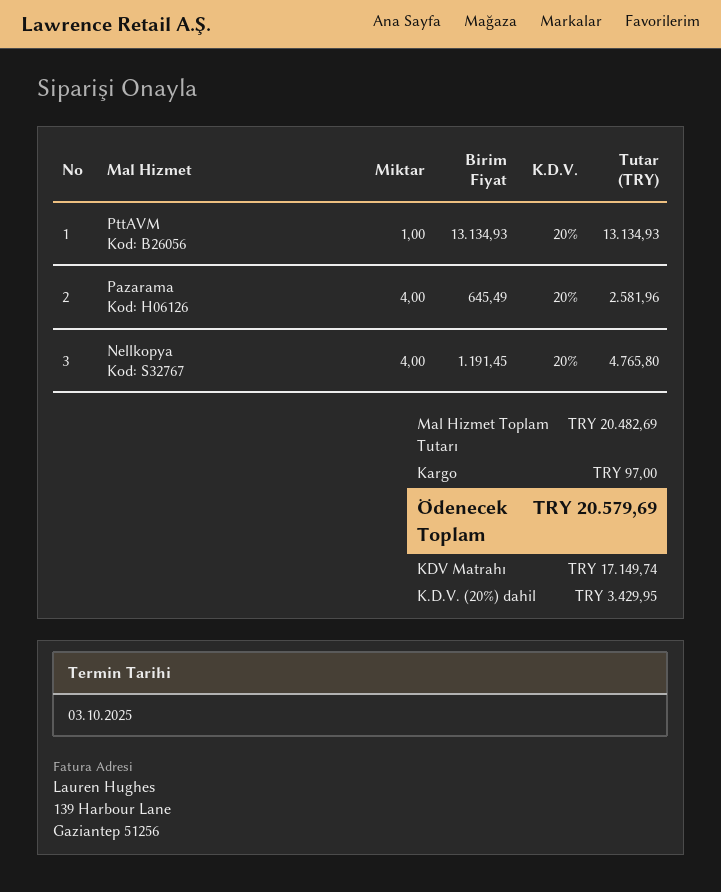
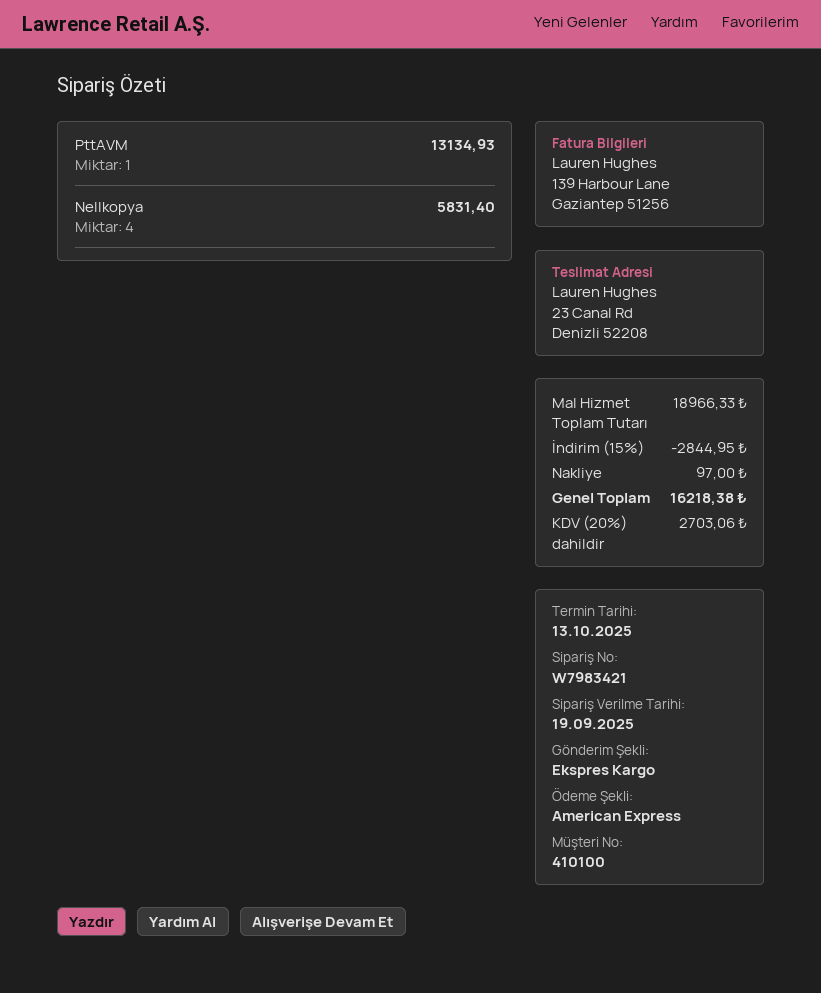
delivery date: 2025-10-03 -> 2025-10-13
Pazarama: 4 for 2581.96 -> none
Nellkopya: 4 for 4765.80 -> 4 for 5831.40
subtotal: 20482.69 -> 18966.33
discount: none -> 15% = 2844.95
tax: 20% = 3429.95 -> 20% = 2703.06
total: 20579.69 -> 16218.38

